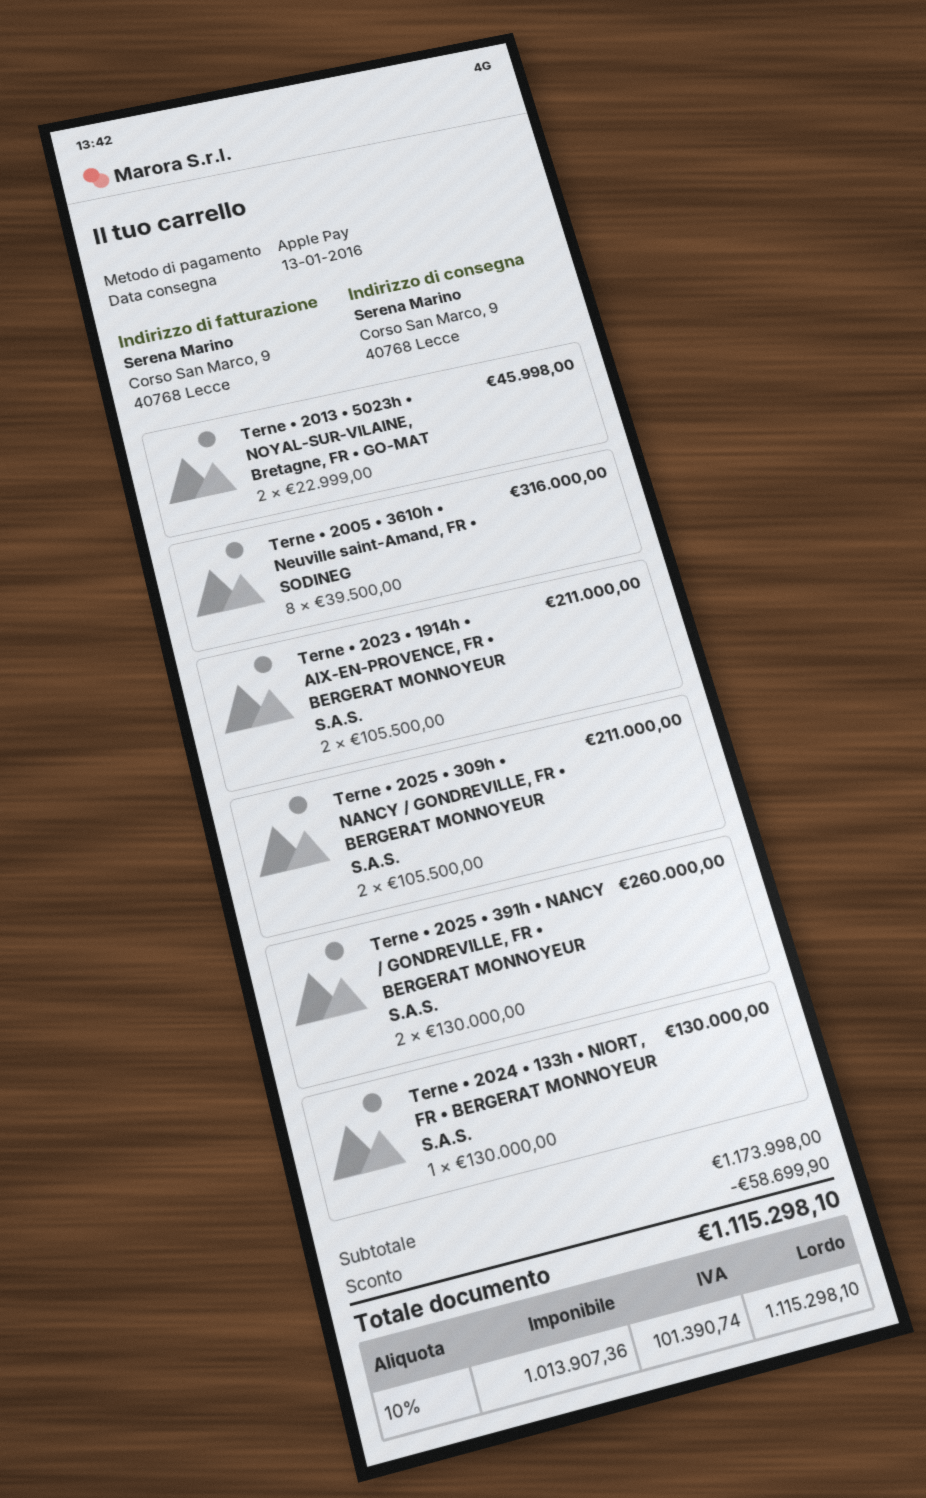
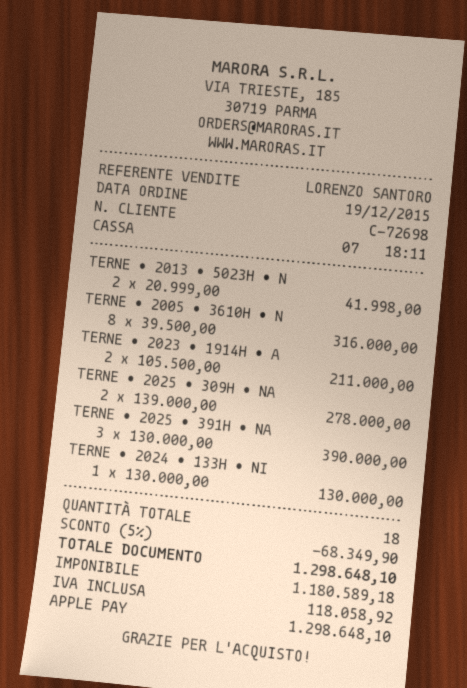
Terne • 2013 • 5023h • NOYAL-SUR-VILAINE, Bretagne, FR • GO-MAT: 2 x 22999.00 = 45998.00 -> 2 x 20999.00 = 41998.00
Terne • 2025 • 309h • NANCY / GONDREVILLE, FR • BERGERAT MONNOYEUR S.A.S.: 2 x 105500.00 = 211000.00 -> 2 x 139000.00 = 278000.00
Terne • 2025 • 391h • NANCY / GONDREVILLE, FR • BERGERAT MONNOYEUR S.A.S.: 2 x 130000.00 = 260000.00 -> 3 x 130000.00 = 390000.00
discount: 58699.90 -> 68349.90
net: 1013907.36 -> 1180589.18
tax: 101390.74 -> 118058.92
total: 1115298.10 -> 1298648.10

